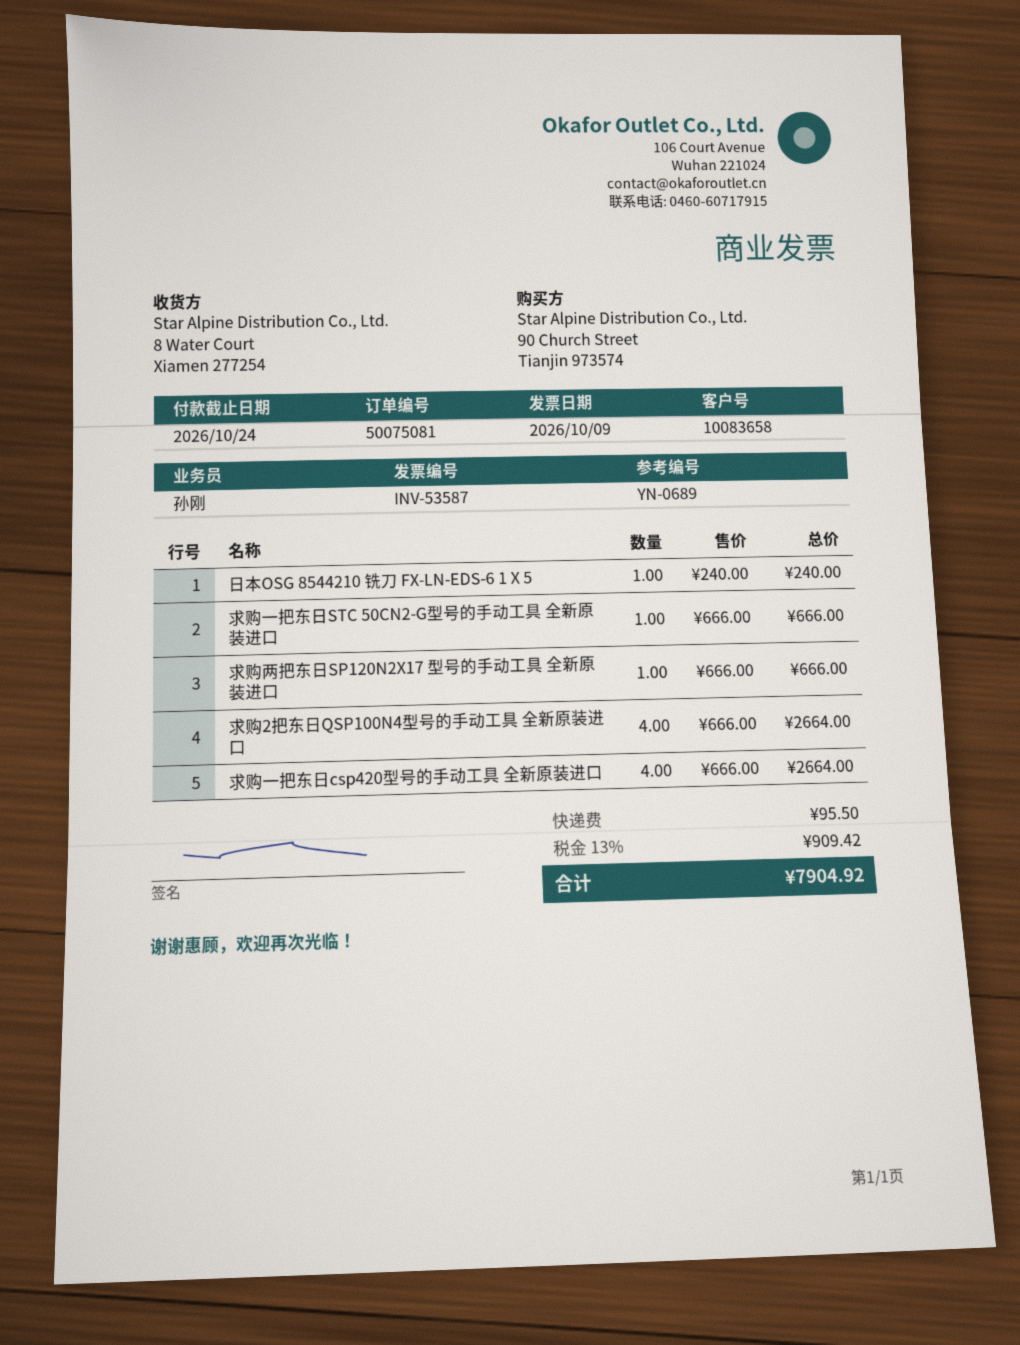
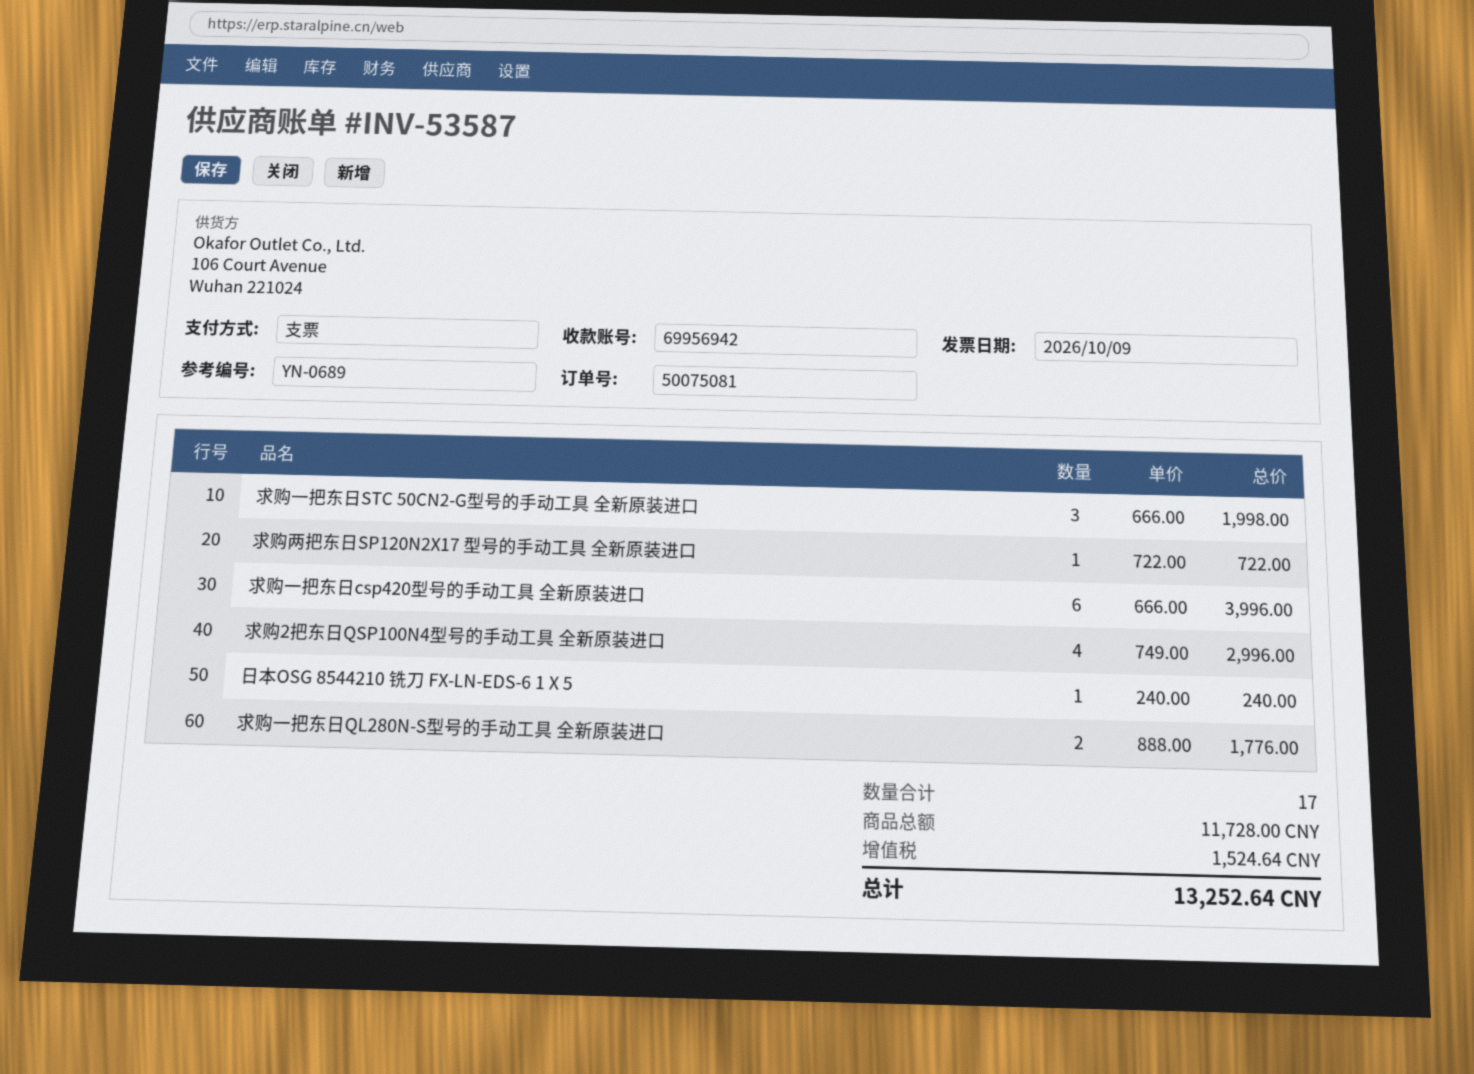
求购一把东日STC 50CN2-G型号的手动工具 全新原装进口: 1 x 666.00 = 666.00 -> 3 x 666.00 = 1998.00
求购两把东日SP120N2X17 型号的手动工具 全新原装进口: 1 x 666.00 = 666.00 -> 1 x 722.00 = 722.00
求购2把东日QSP100N4型号的手动工具 全新原装进口: 4 x 666.00 = 2664.00 -> 4 x 749.00 = 2996.00
求购一把东日csp420型号的手动工具 全新原装进口: 4 x 666.00 = 2664.00 -> 6 x 666.00 = 3996.00
求购一把东日QL280N-S型号的手动工具 全新原装进口: none -> 2 x 888.00 = 1776.00
shipping: 95.50 -> none
tax: 909.42 -> 1524.64
total: 7904.92 -> 13252.64

